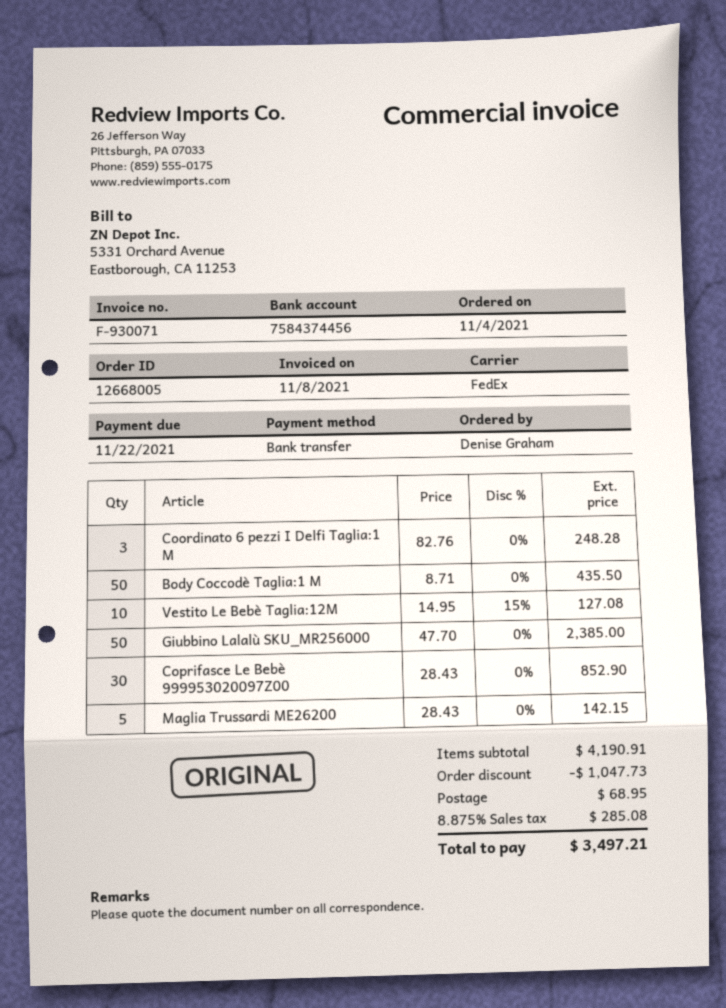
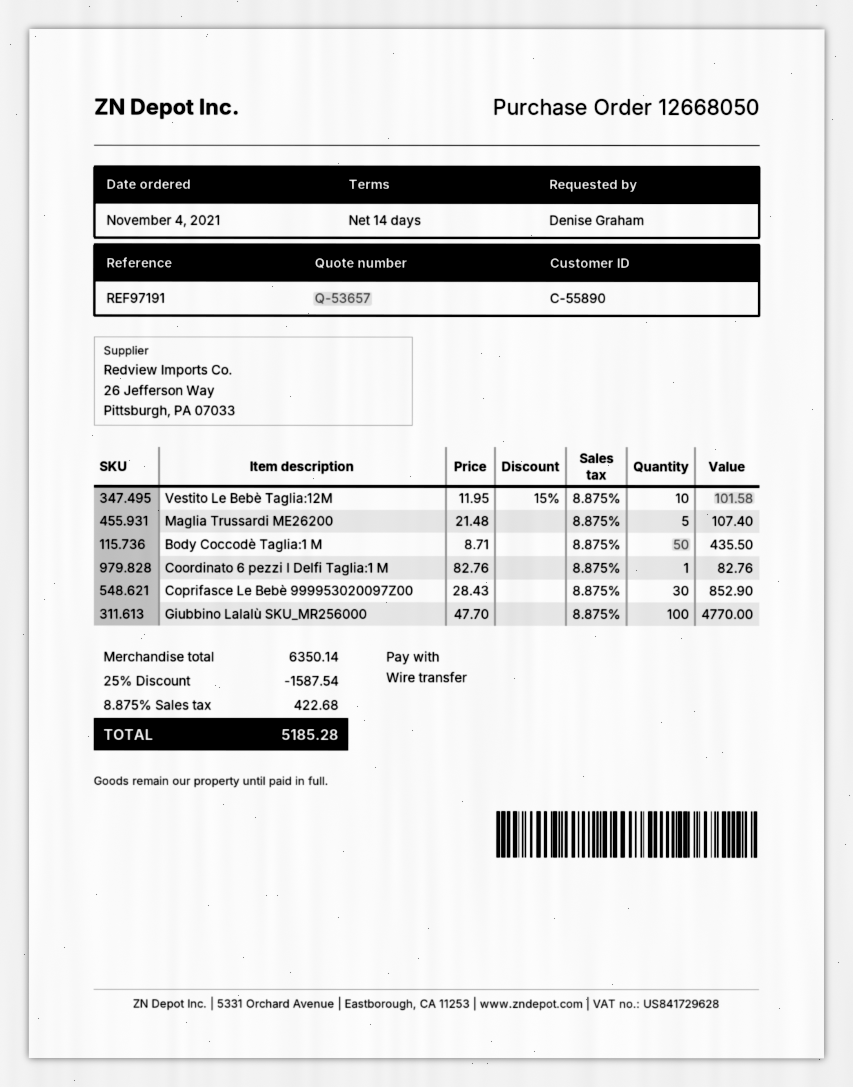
order number: 12668005 -> 12668050
Coordinato 6 pezzi I Delfi Taglia:1 M: 3 x 82.76 = 248.28 -> 1 x 82.76 = 82.76
Vestito Le Bebè Taglia:12M: 10 x 14.95 - 15% = 127.08 -> 10 x 11.95 - 15% = 101.58
Giubbino Lalalù SKU_MR256000: 50 x 47.70 = 2385.00 -> 100 x 47.70 = 4770.00
Maglia Trussardi ME26200: 5 x 28.43 = 142.15 -> 5 x 21.48 = 107.40
subtotal: 4190.91 -> 6350.14
discount: 1047.73 -> 1587.54
shipping: 68.95 -> none
tax: 8.875% = 285.08 -> 8.875% = 422.68
total: 3497.21 -> 5185.28

